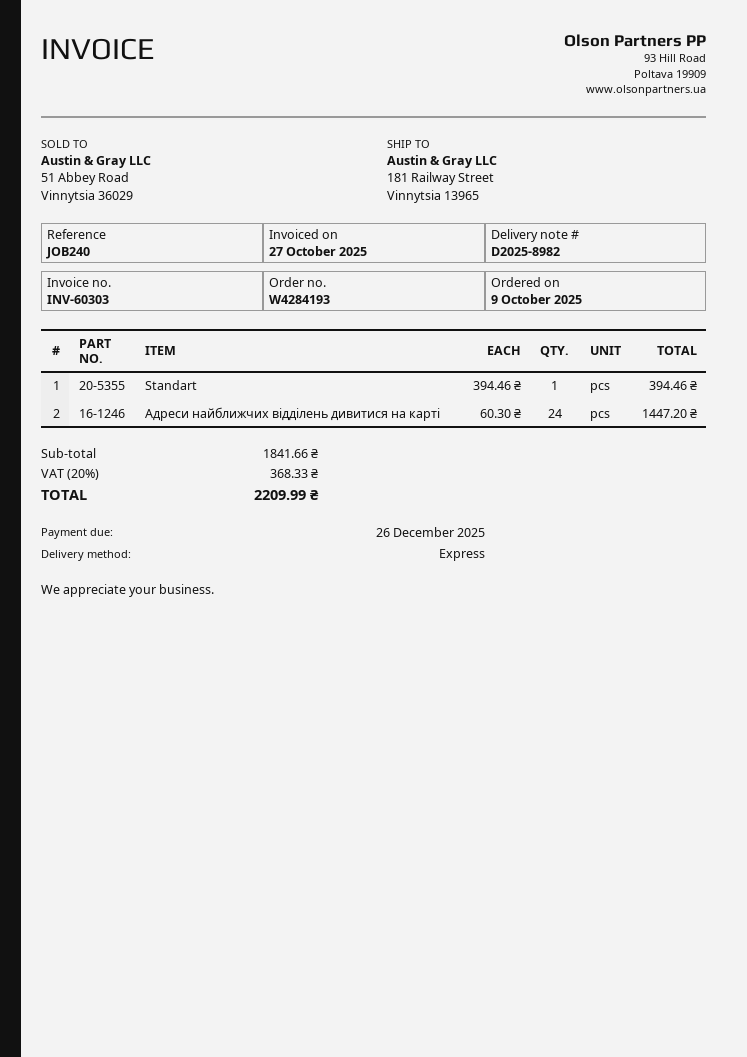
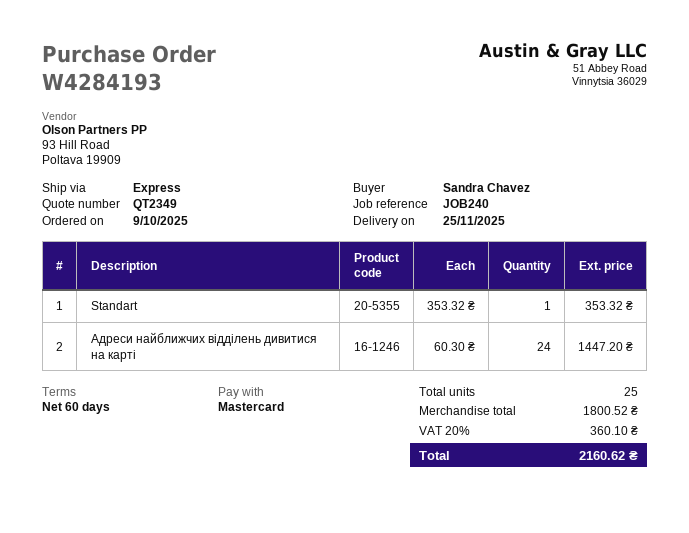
Standart: 1 x 394.46 = 394.46 -> 1 x 353.32 = 353.32
subtotal: 1841.66 -> 1800.52
tax: 20% = 368.33 -> 20% = 360.10
total: 2209.99 -> 2160.62

